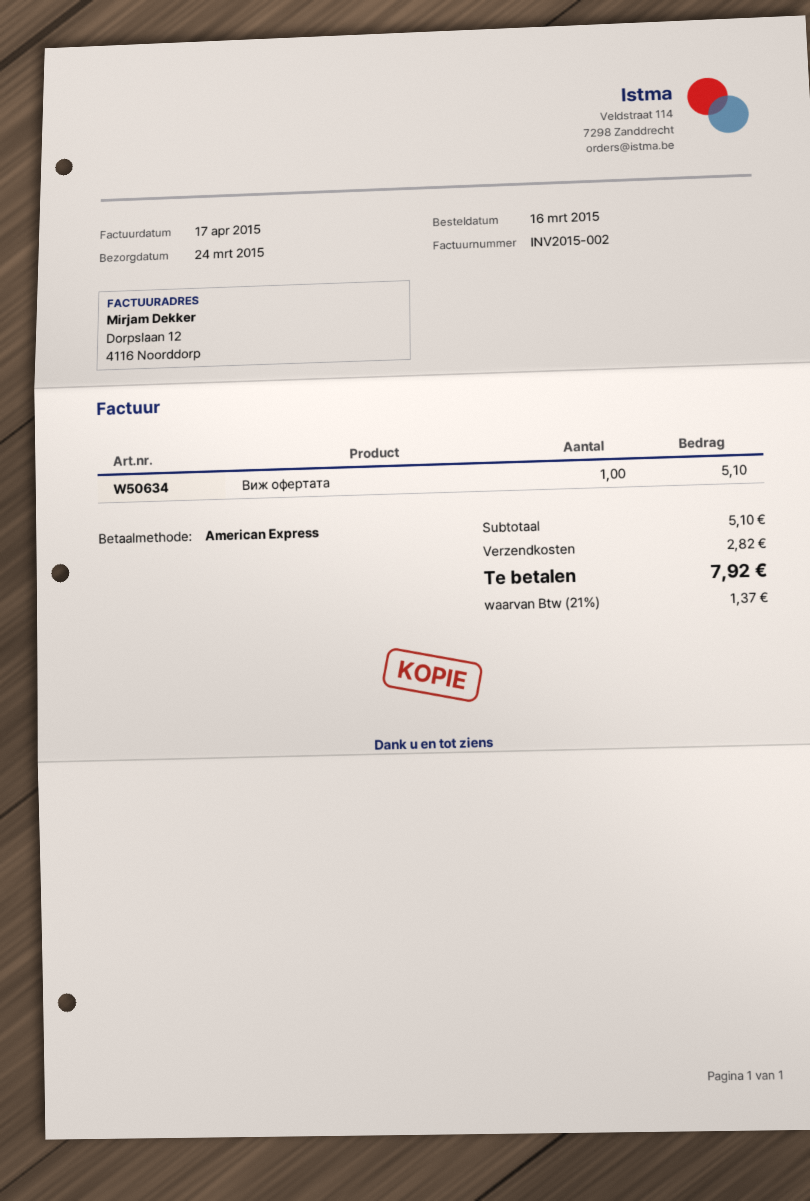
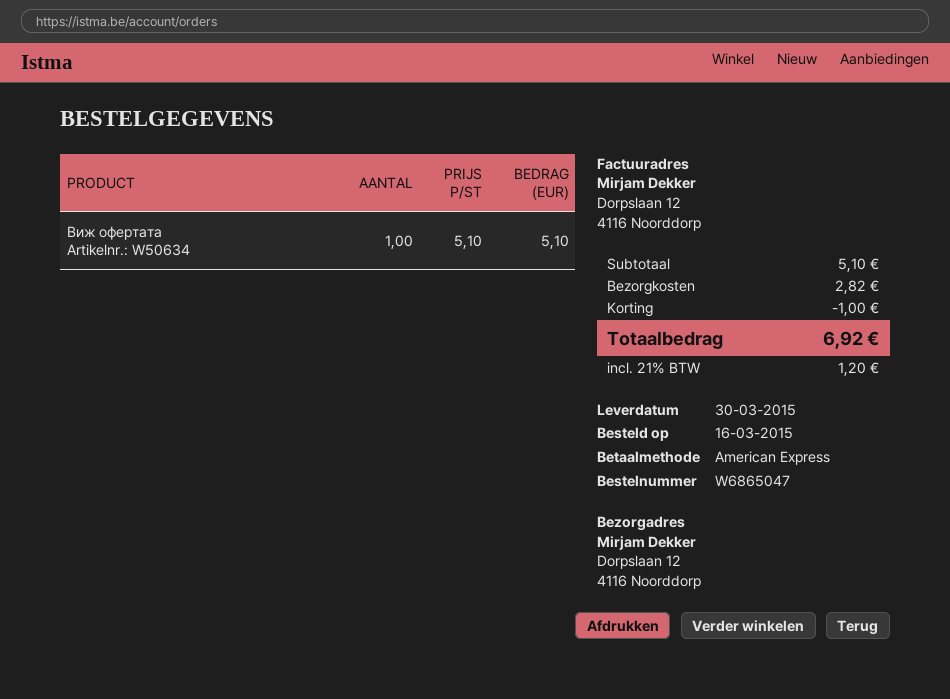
delivery date: 2015-03-24 -> 2015-03-30
discount: none -> 1.00
tax: 21% = 1.37 -> 21% = 1.20
total: 7.92 -> 6.92

